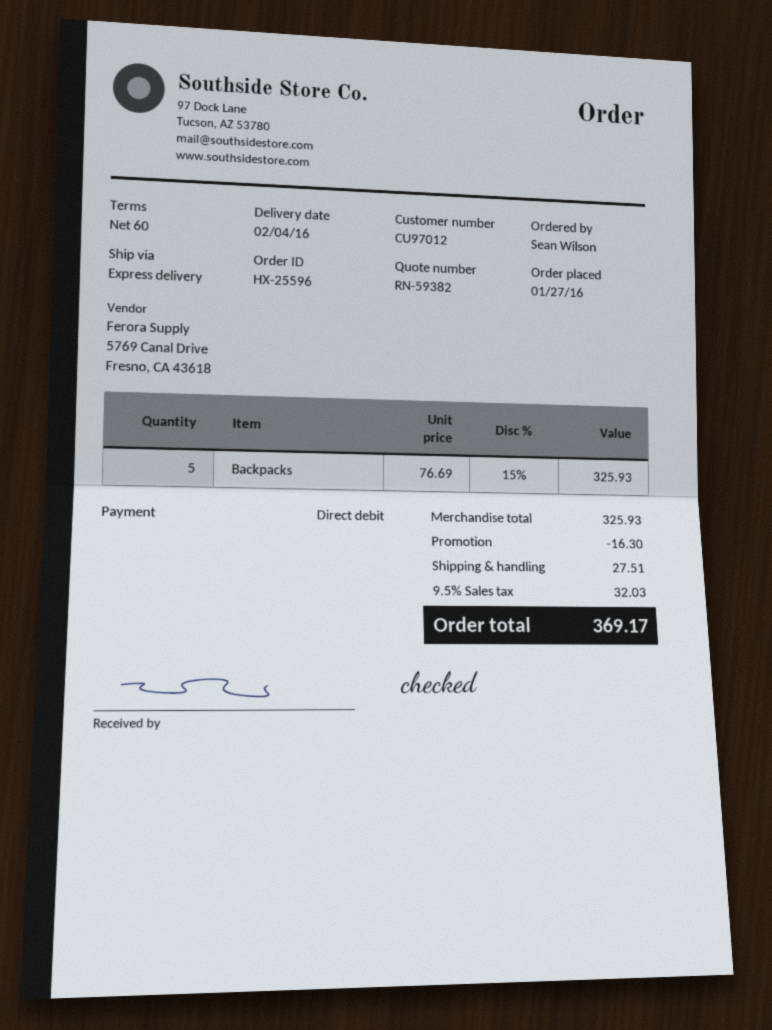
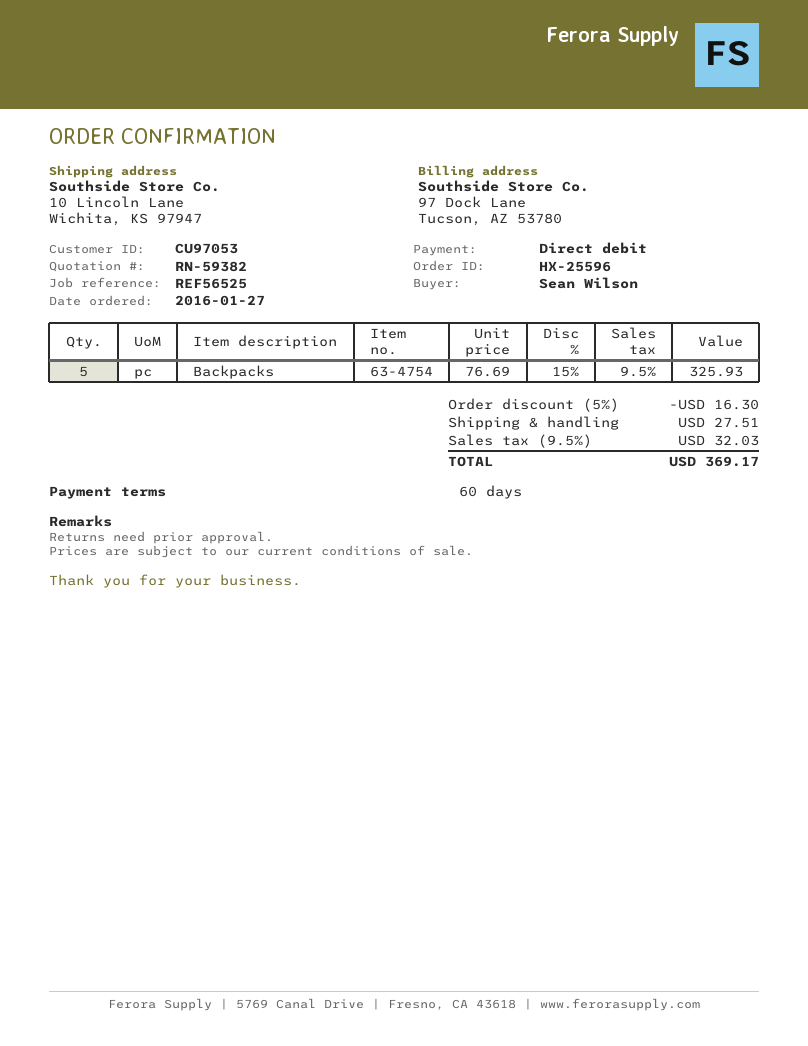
customer number: CU97012 -> CU97053

